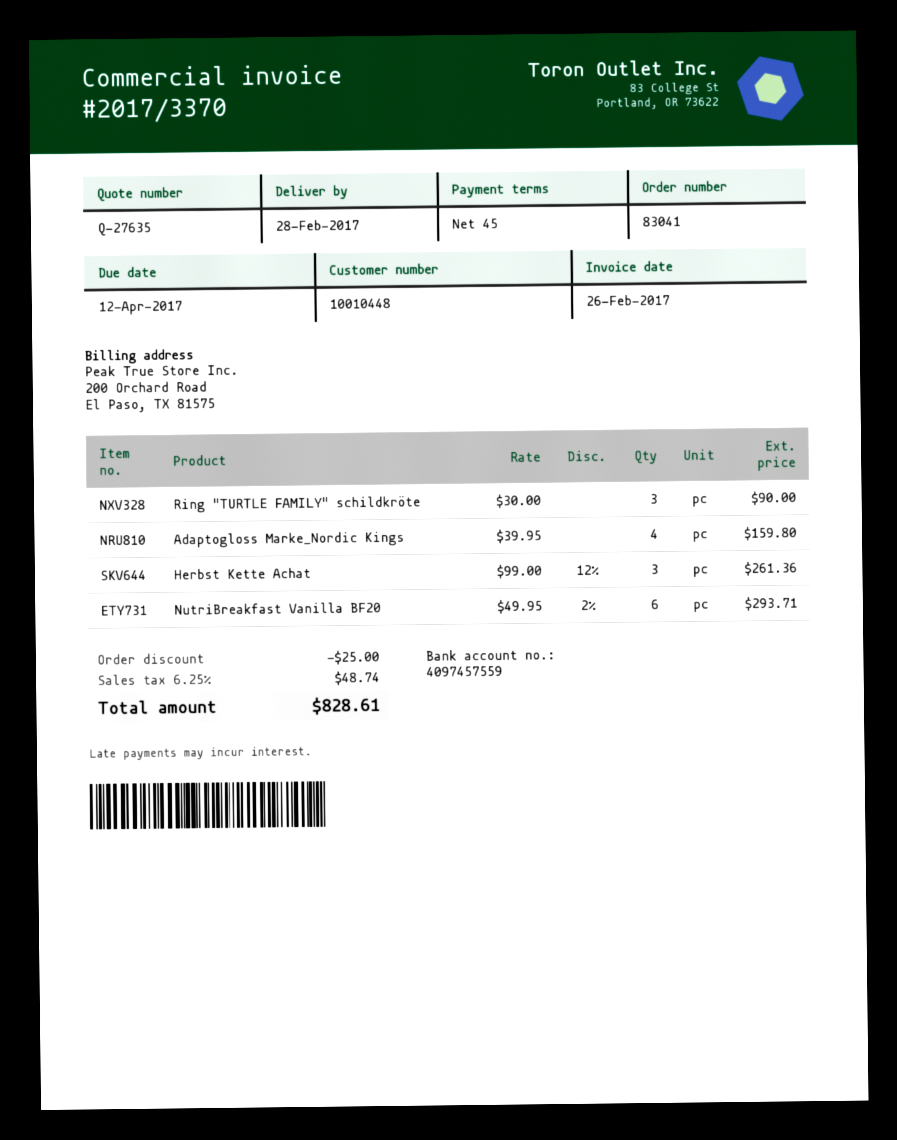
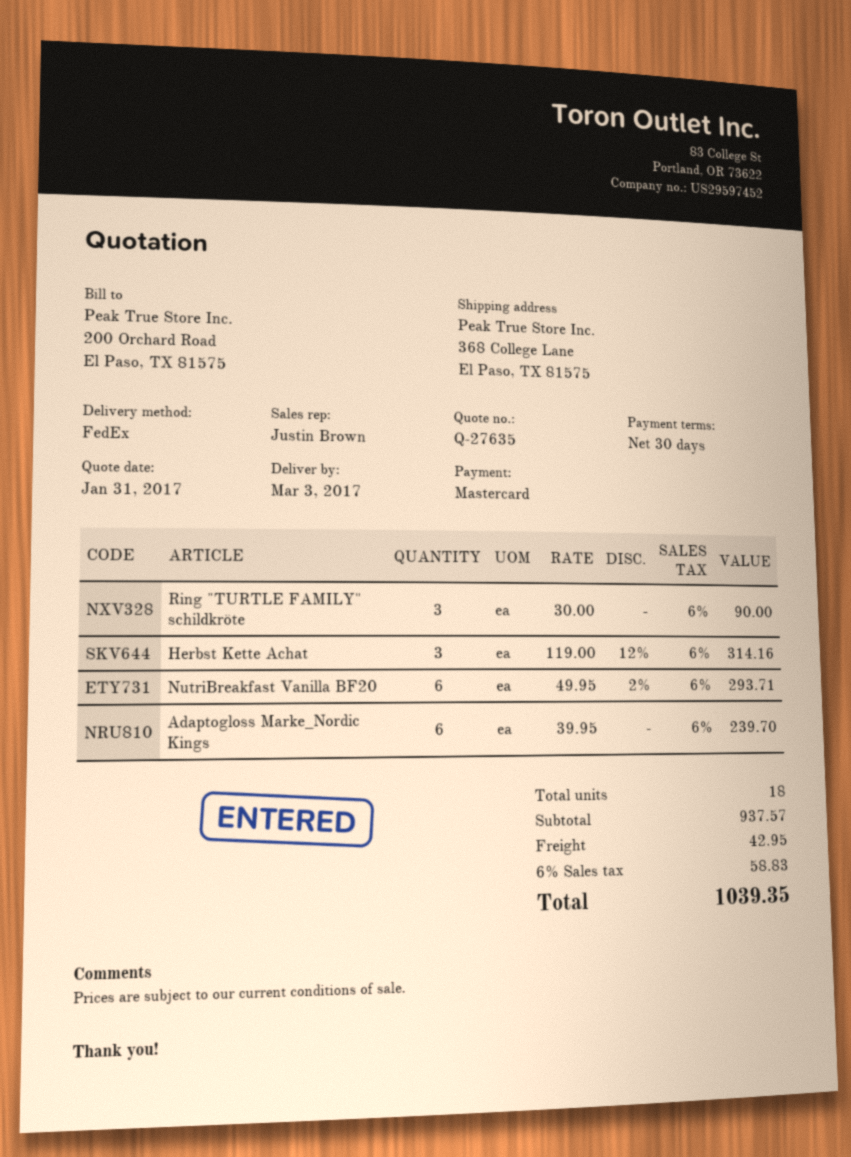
delivery date: 2017-02-28 -> 2017-03-03
payment terms: 45 days -> 30 days
Adaptogloss Marke_Nordic Kings: 4 x 39.95 = 159.80 -> 6 x 39.95 = 239.70
Herbst Kette Achat: 3 x 99.00 - 12% = 261.36 -> 3 x 119.00 - 12% = 314.16
discount: 25.00 -> none
shipping: none -> 42.95
tax: 6.25% = 48.74 -> 6% = 58.83
total: 828.61 -> 1039.35

